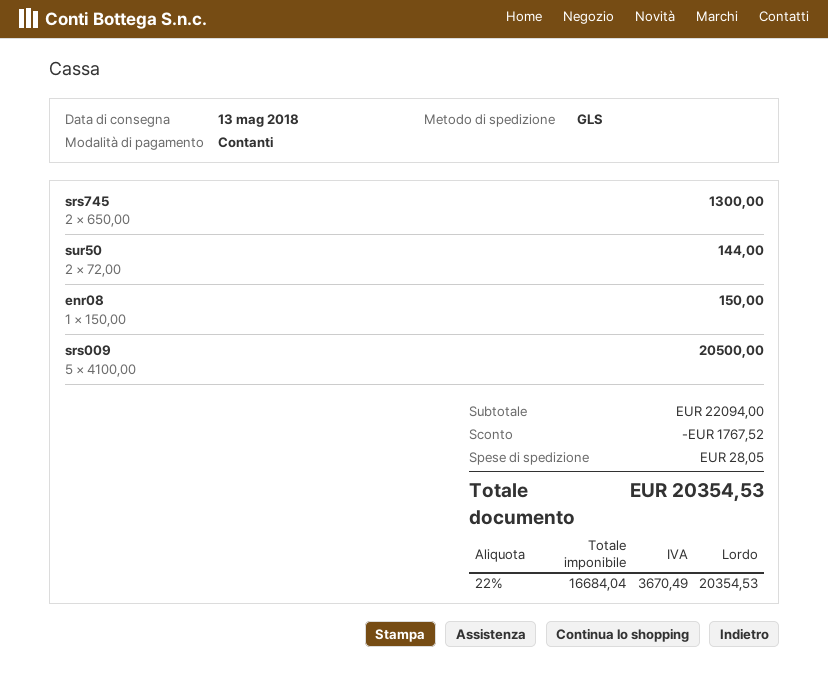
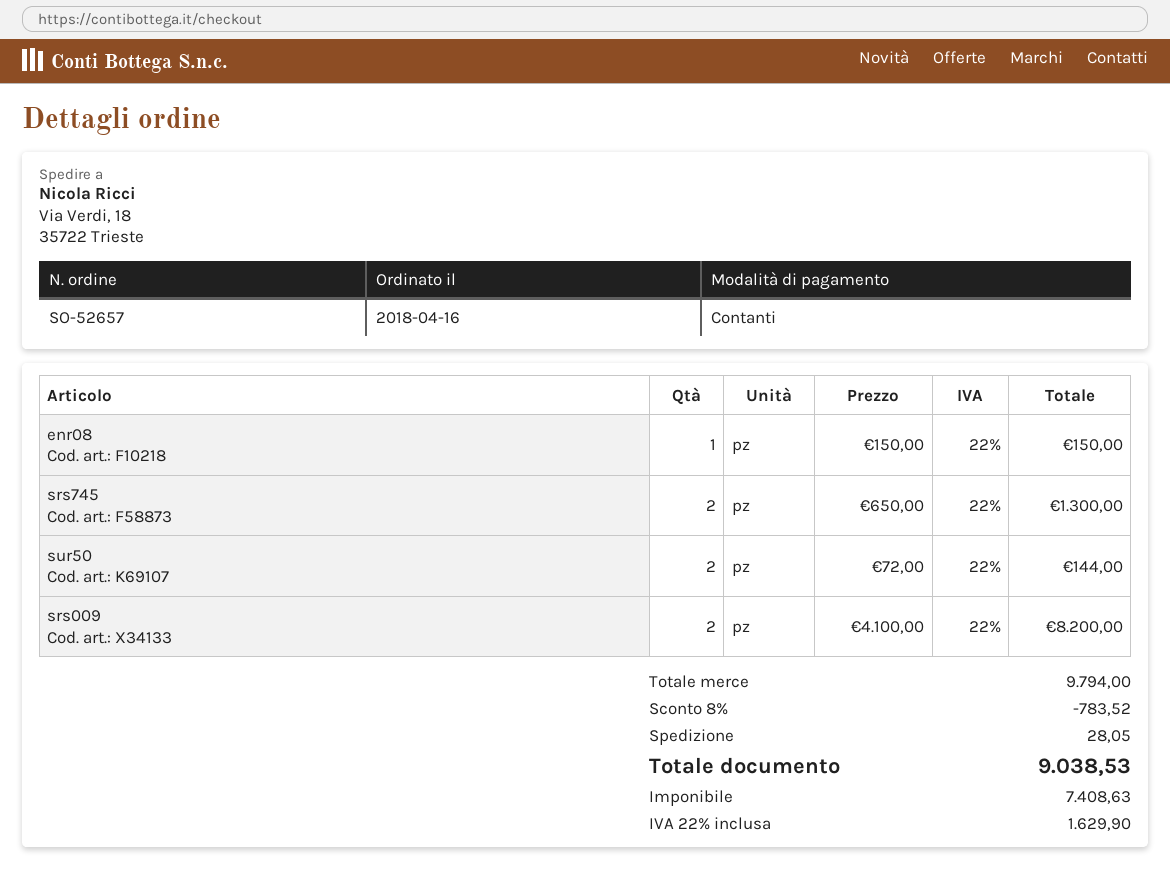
srs009: 5 x 4100.00 = 20500.00 -> 2 x 4100.00 = 8200.00
subtotal: 22094.00 -> 9794.00
discount: 1767.52 -> 783.52
net: 16684.04 -> 7408.63
tax: 22% = 3670.49 -> 22% = 1629.90
total: 20354.53 -> 9038.53

